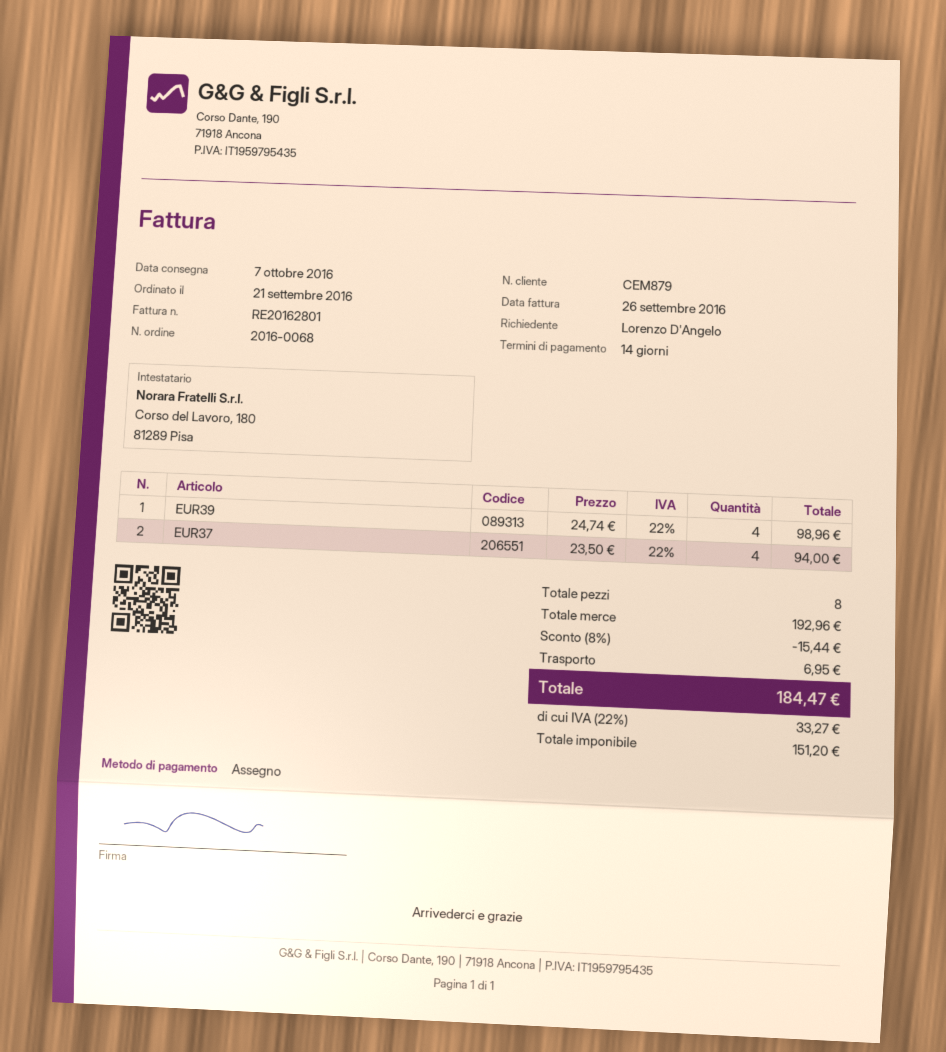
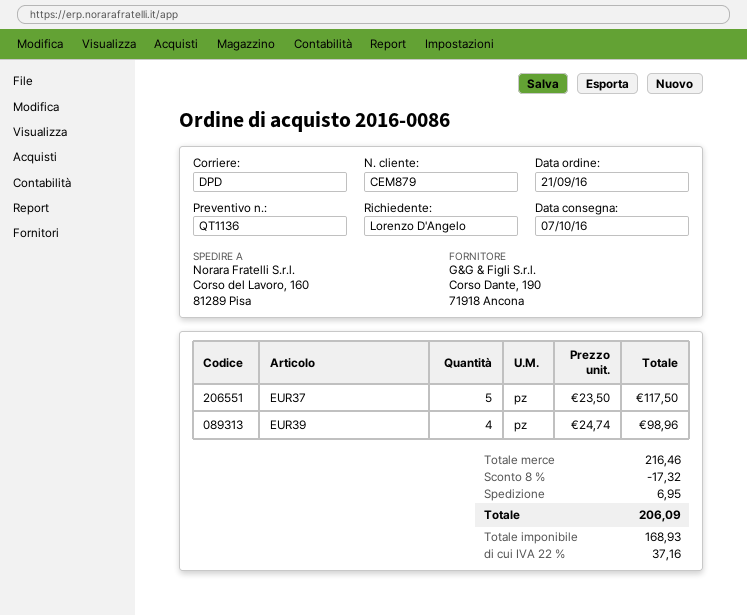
order number: 2016-0068 -> 2016-0086
EUR37: 4 x 23.50 = 94.00 -> 5 x 23.50 = 117.50
subtotal: 192.96 -> 216.46
discount: 8% = 15.44 -> 8% = 17.32
net: 151.20 -> 168.93
tax: 22% = 33.27 -> 22% = 37.16
total: 184.47 -> 206.09

